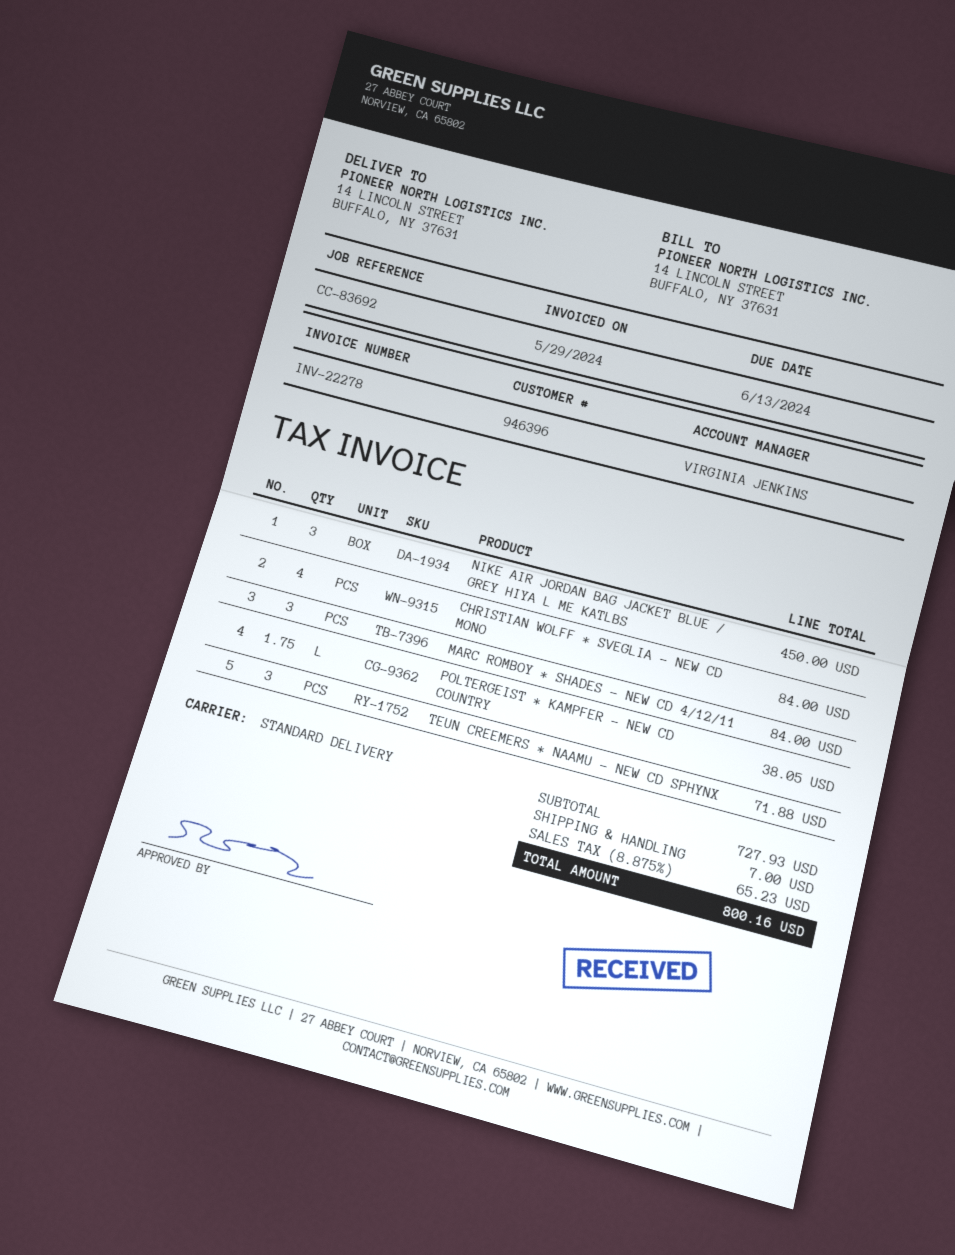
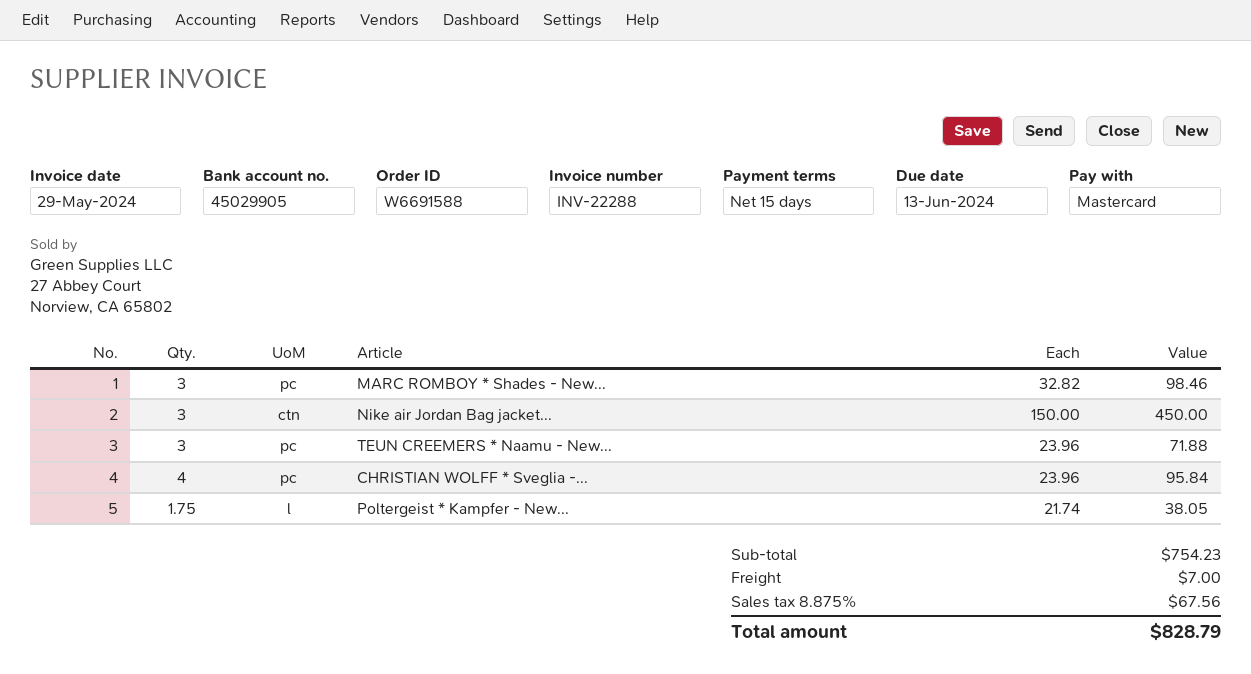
invoice number: INV-22278 -> INV-22288
CHRISTIAN WOLFF * SVEGLIA - NEW CD MONO: 4 for 84.00 -> 4 for 95.84
MARC ROMBOY * SHADES - NEW CD 4/12/11: 3 for 84.00 -> 3 for 98.46
subtotal: 727.93 -> 754.23
tax: 8.875% = 65.23 -> 8.875% = 67.56
total: 800.16 -> 828.79

